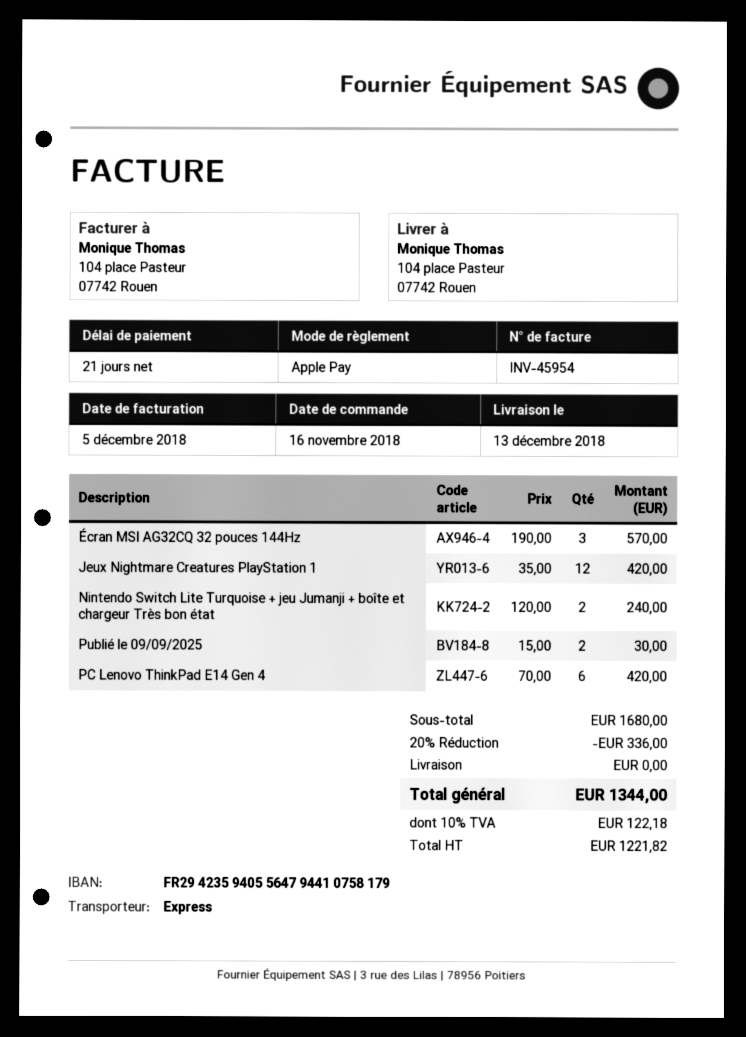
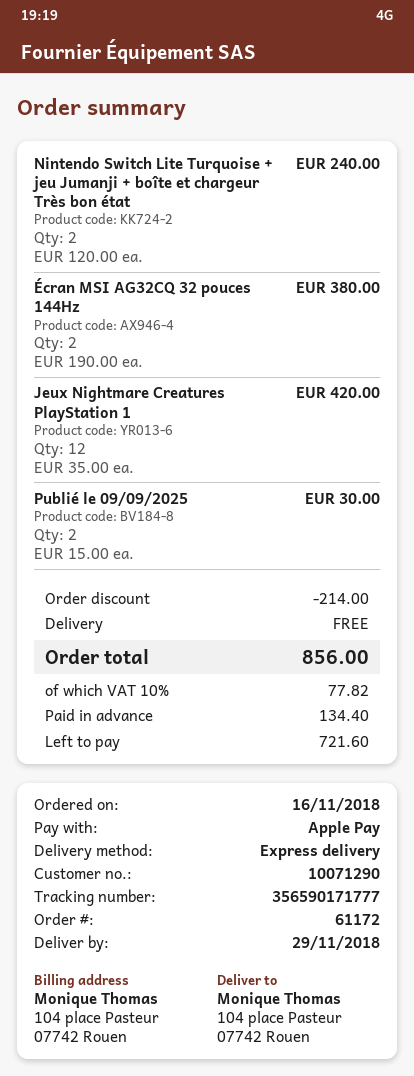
delivery date: 2018-12-13 -> 2018-11-29
Écran MSI AG32CQ 32 pouces 144Hz: 3 x 190.00 = 570.00 -> 2 x 190.00 = 380.00
PC Lenovo ThinkPad E14 Gen 4: 6 x 70.00 = 420.00 -> none
discount: 336.00 -> 214.00
tax: 10% = 122.18 -> 10% = 77.82
total: 1344.00 -> 856.00

